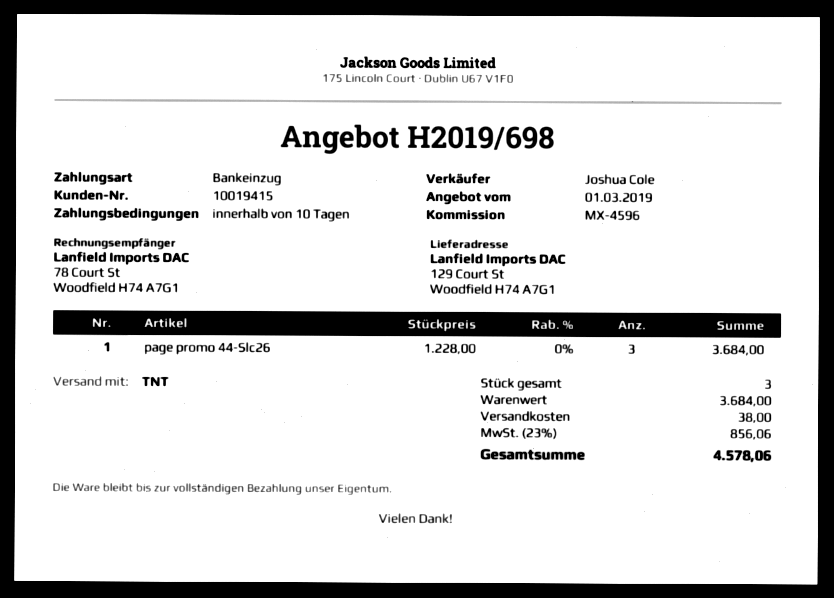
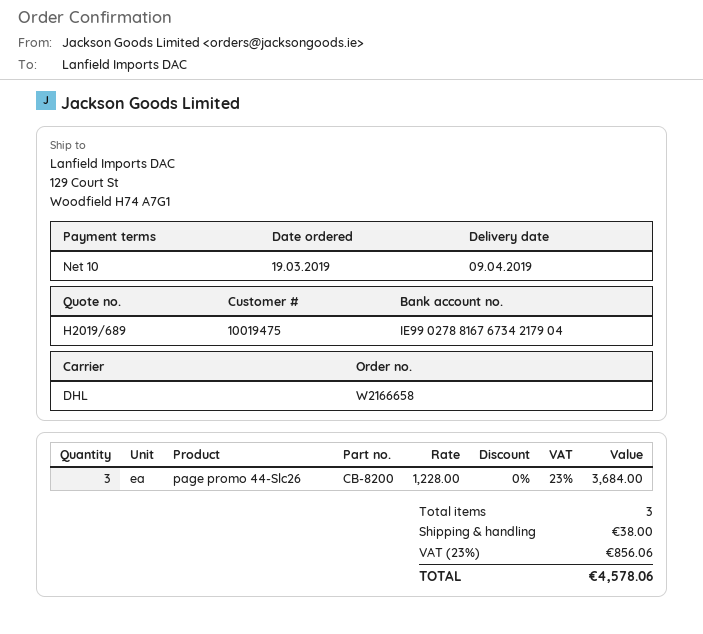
quote number: H2019/698 -> H2019/689
customer number: 10019415 -> 10019475
shipping method: TNT -> DHL

